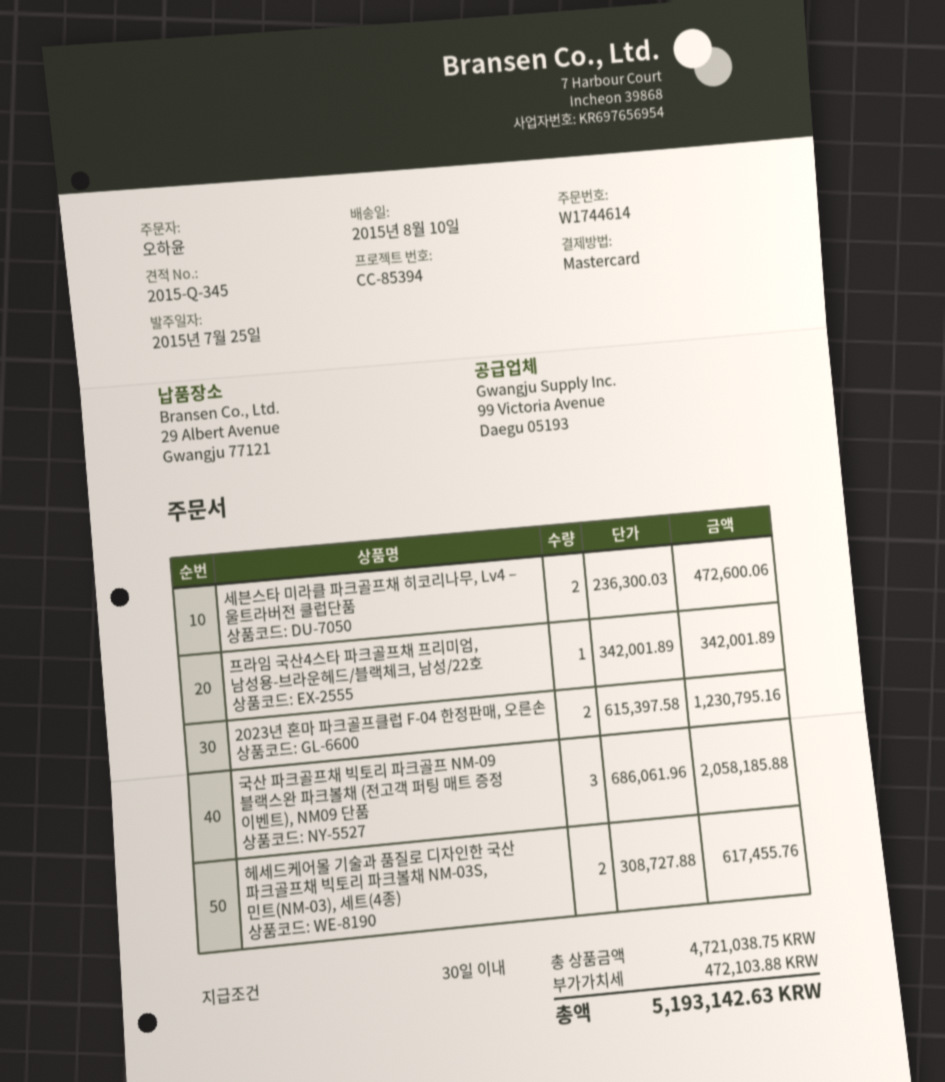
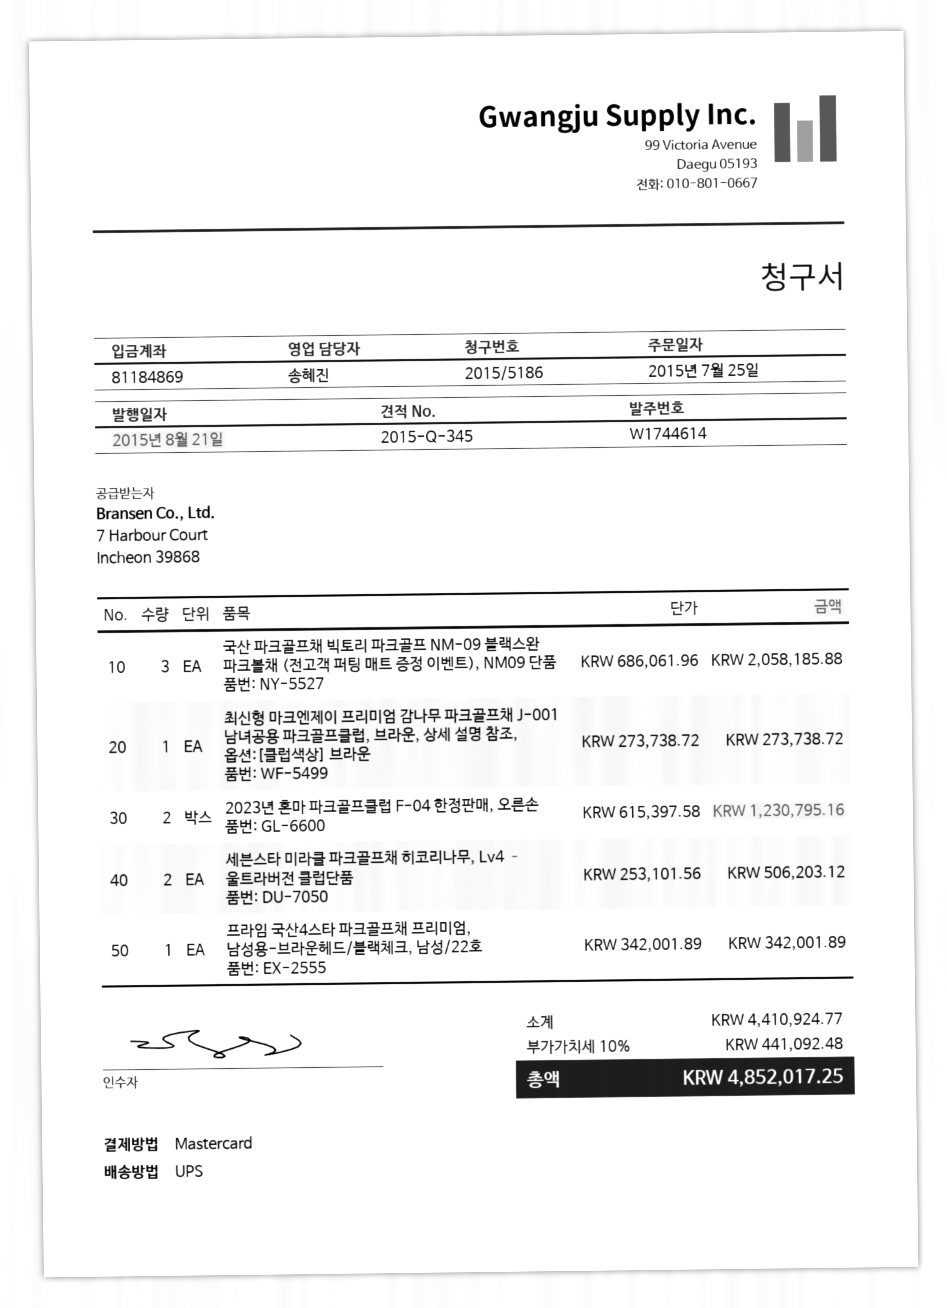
세븐스타 미라클 파크골프채 히코리나무, Lv4 – 울트라버전 클럽단품: 2 x 236300.03 = 472600.06 -> 2 x 253101.56 = 506203.12
헤세드케어몰 기술과 품질로 디자인한 국산 파크골프채 빅토리 파크볼채 NM-03S, 민트(NM-03), 세트(4종): 2 x 308727.88 = 617455.76 -> none
최신형 마크엔제이 프리미엄 감나무 파크골프채 J-001 남녀공용 파크골프클럽, 브라운, 상세 설명 참조, 옵션:[클럽색상] 브라운: none -> 1 x 273738.72 = 273738.72
subtotal: 4721038.75 -> 4410924.77
tax: 472103.88 -> 441092.48
total: 5193142.63 -> 4852017.25

